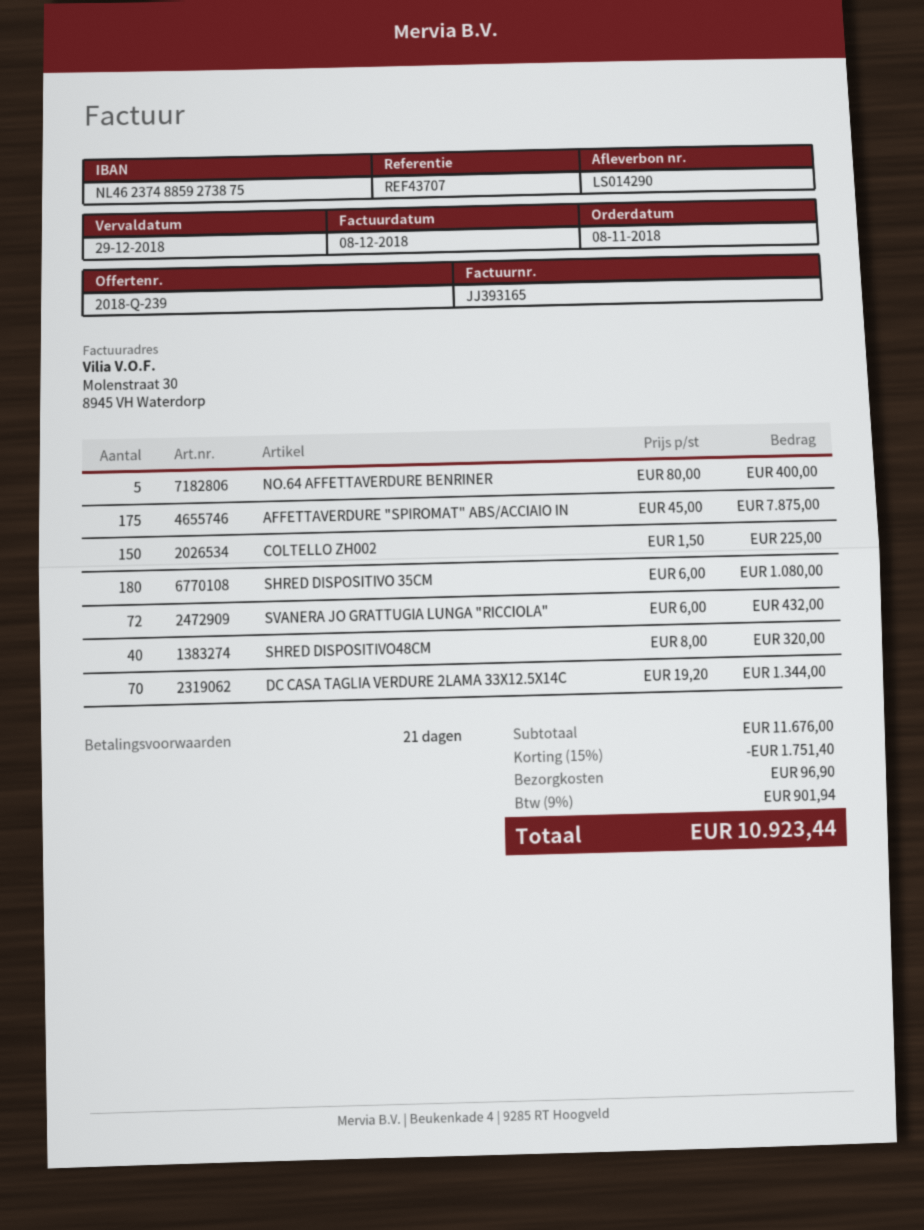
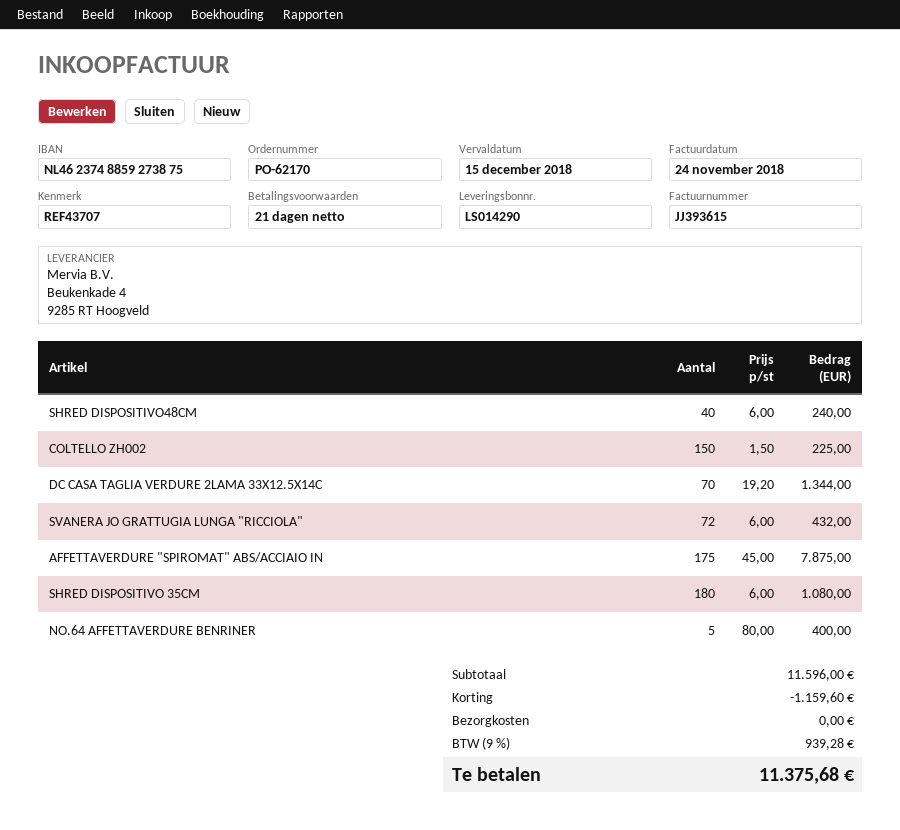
invoice number: JJ393165 -> JJ393615
invoice date: 2018-12-08 -> 2018-11-24
due date: 2018-12-29 -> 2018-12-15
SHRED DISPOSITIVO48CM: 40 x 8.00 = 320.00 -> 40 x 6.00 = 240.00
subtotal: 11676.00 -> 11596.00
discount: 1751.40 -> 1159.60
shipping: 96.90 -> 0.00
tax: 9% = 901.94 -> 9% = 939.28
total: 10923.44 -> 11375.68

